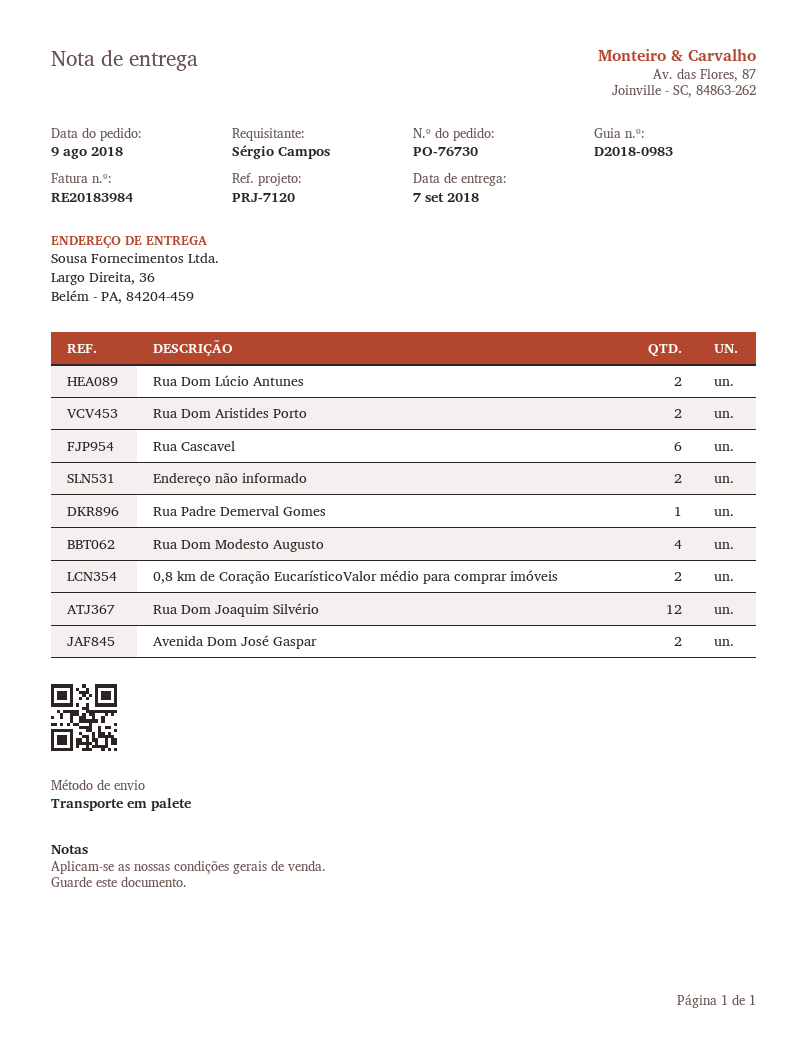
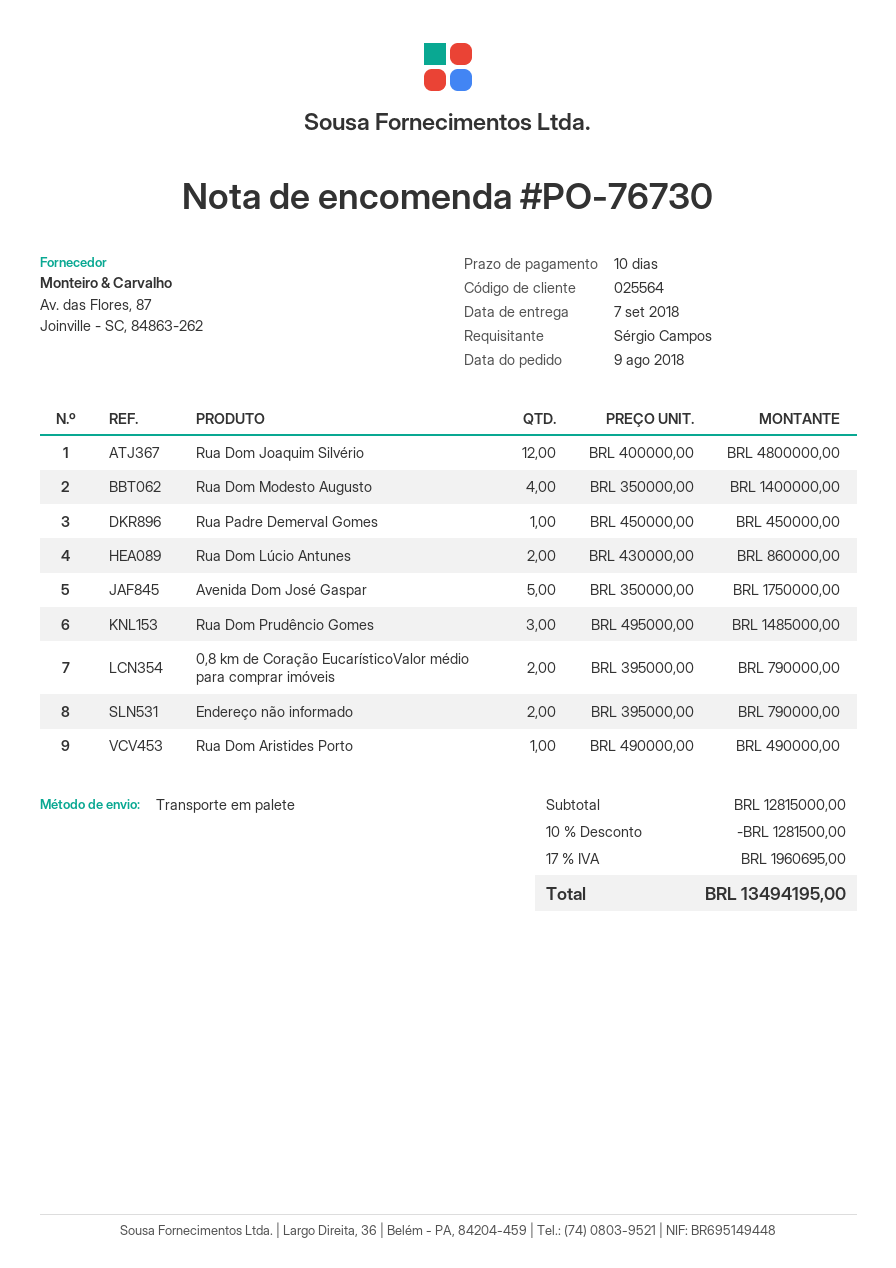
Rua Dom Aristides Porto: 2 -> 1
Rua Cascavel: 6 -> none
Avenida Dom José Gaspar: 2 -> 5
Rua Dom Prudêncio Gomes: none -> 3

